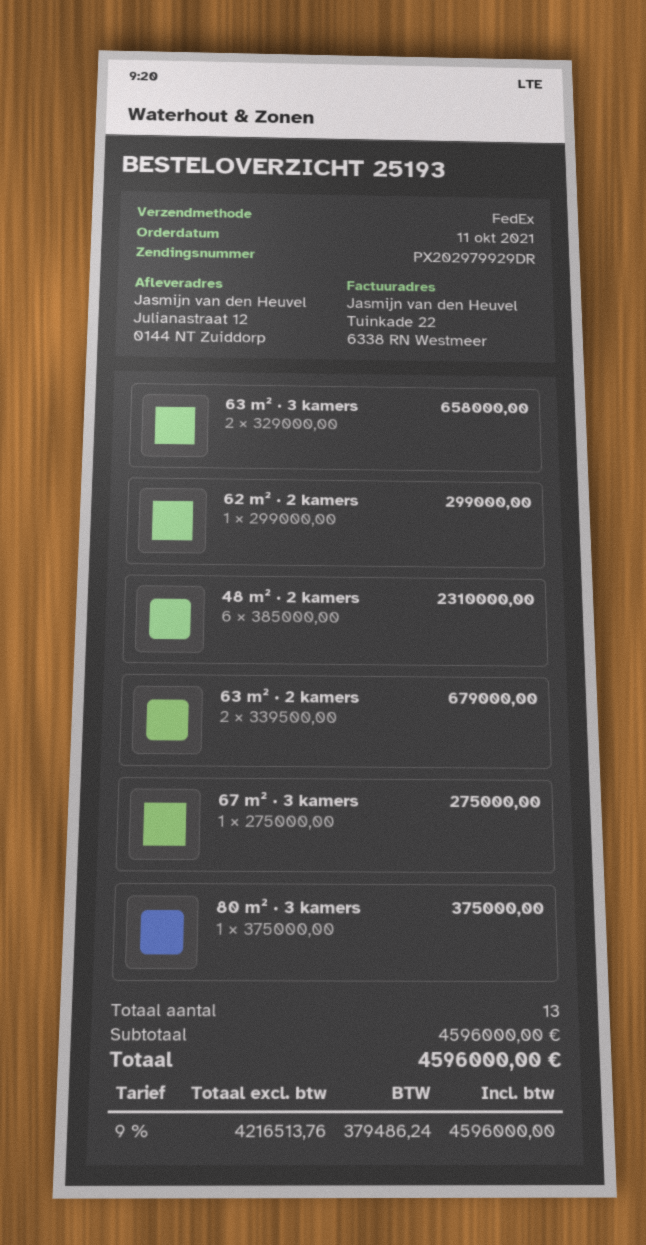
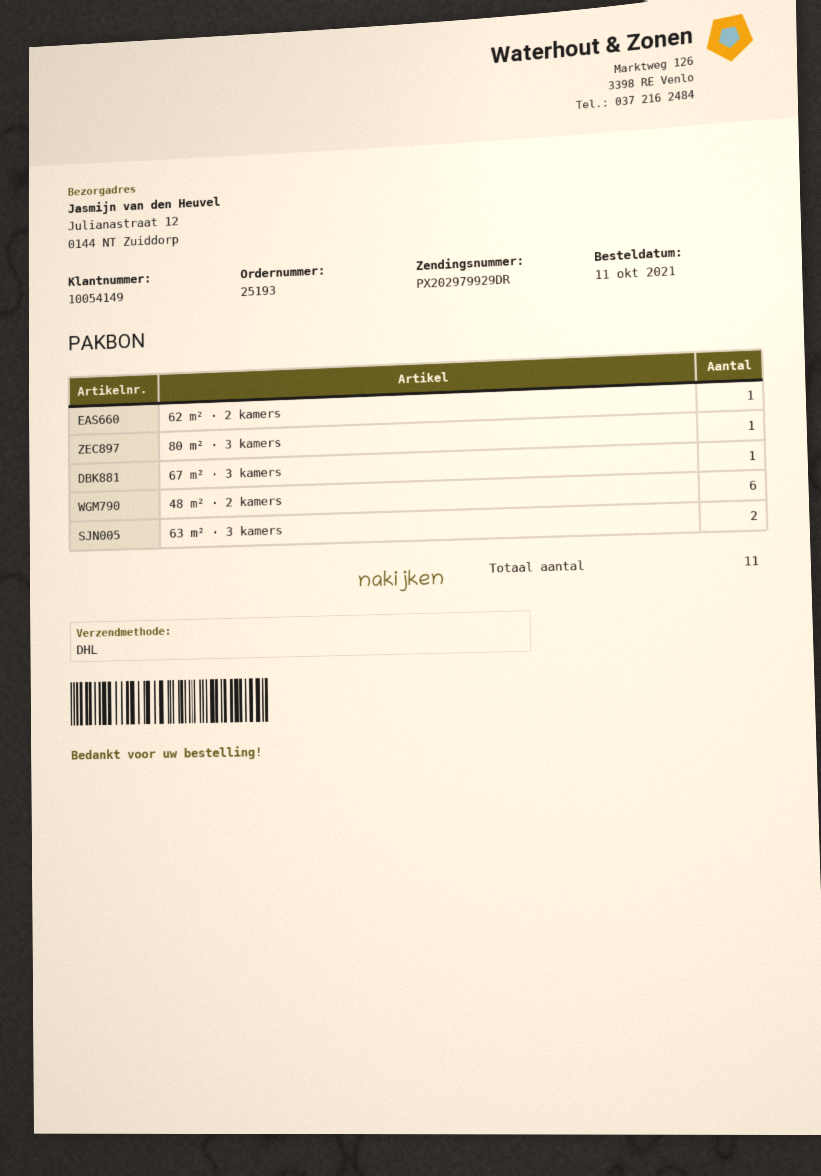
shipping method: FedEx -> DHL
63 m² · 2 kamers: 2 -> none
total quantity: 13 -> 11

